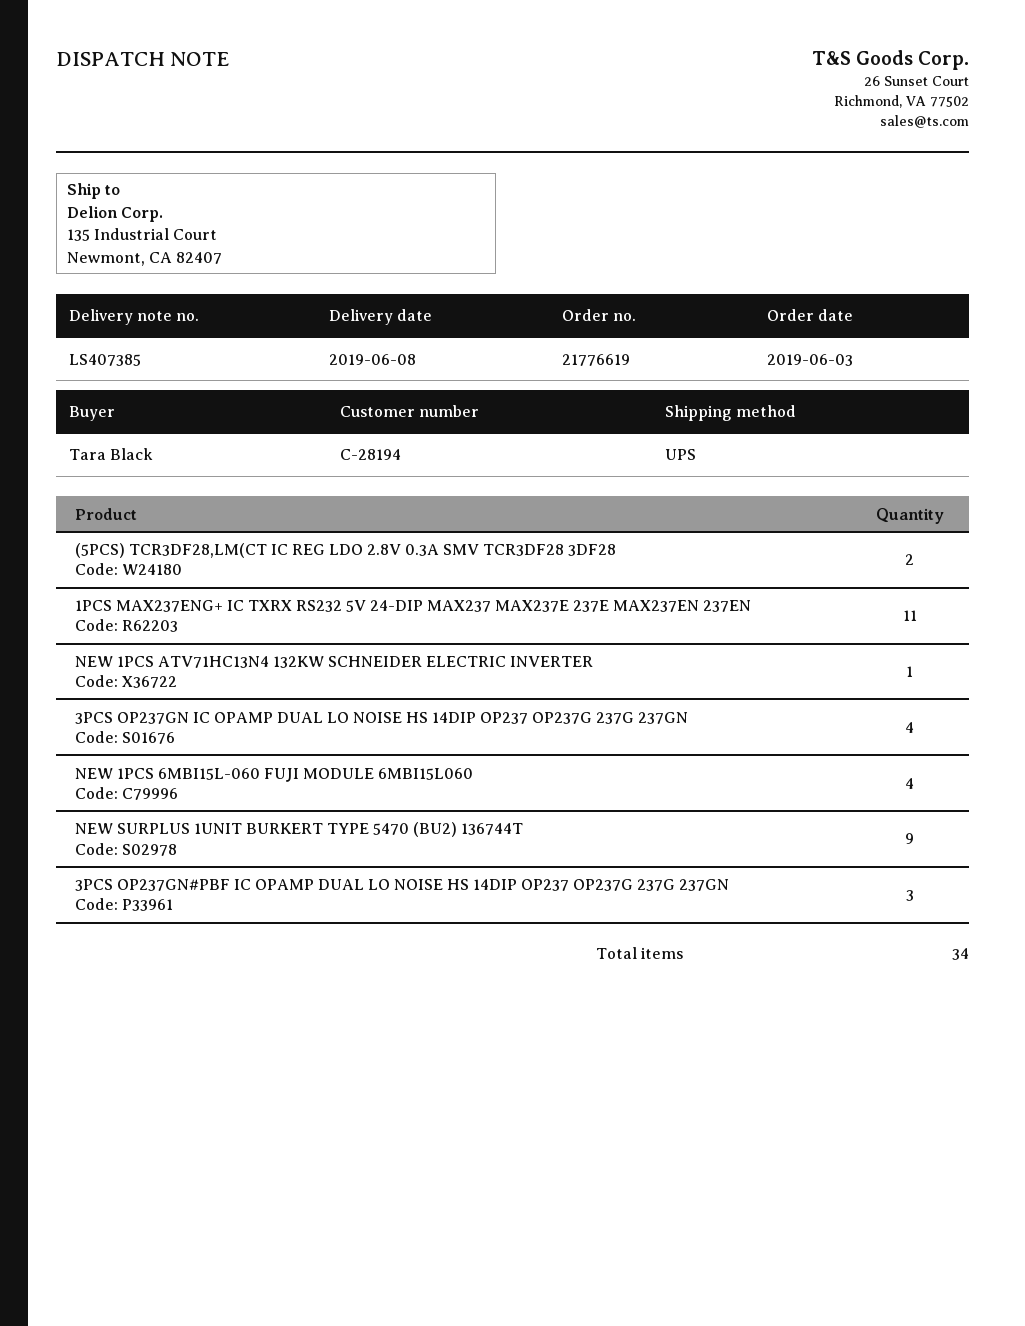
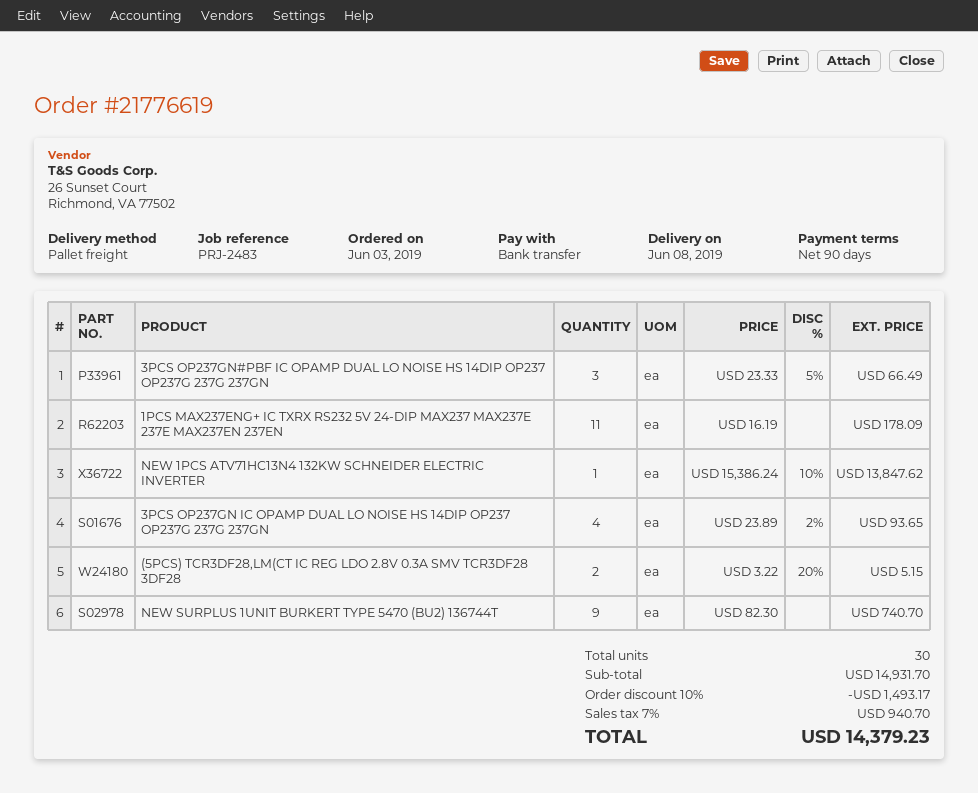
shipping method: UPS -> pallet freight
NEW 1PCS 6MBI15L-060 FUJI MODULE 6MBI15L060: 4 -> none
total quantity: 34 -> 30

